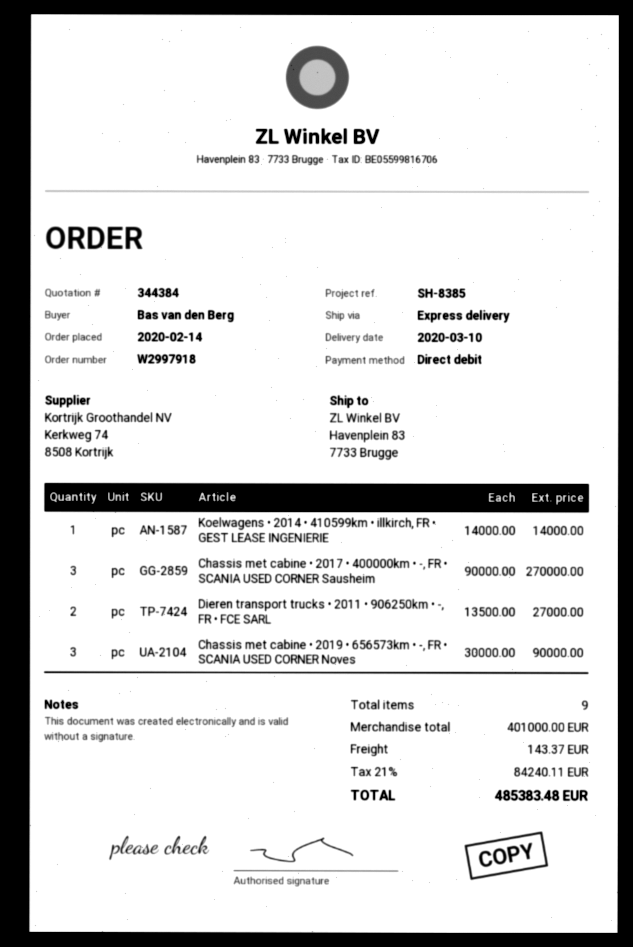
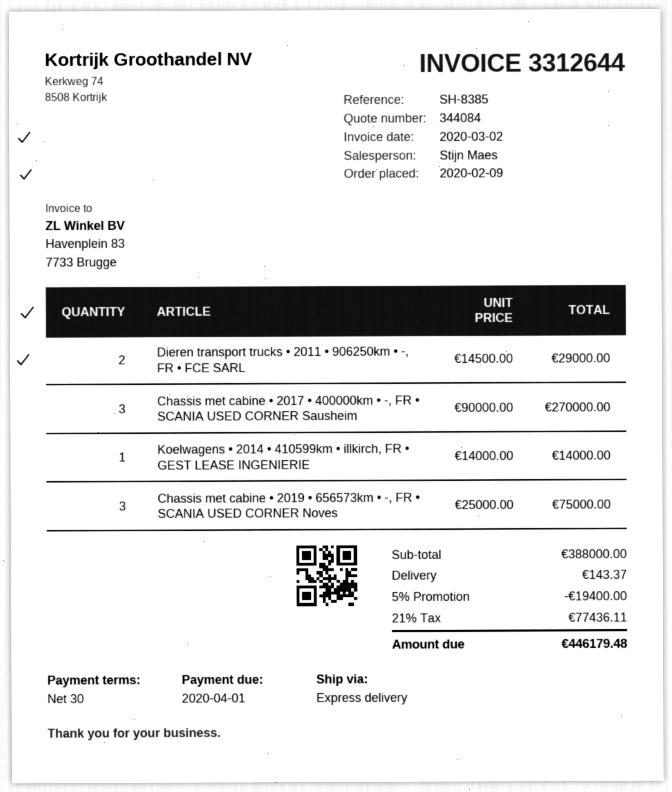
quote number: 344384 -> 344084
order date: 2020-02-14 -> 2020-02-09
Dieren transport trucks • 2011 • 906250km • -, FR • FCE SARL: 2 x 13500.00 = 27000.00 -> 2 x 14500.00 = 29000.00
Chassis met cabine • 2019 • 656573km • -, FR • SCANIA USED CORNER Noves: 3 x 30000.00 = 90000.00 -> 3 x 25000.00 = 75000.00
subtotal: 401000.00 -> 388000.00
discount: none -> 5% = 19400.00
tax: 21% = 84240.11 -> 21% = 77436.11
total: 485383.48 -> 446179.48

